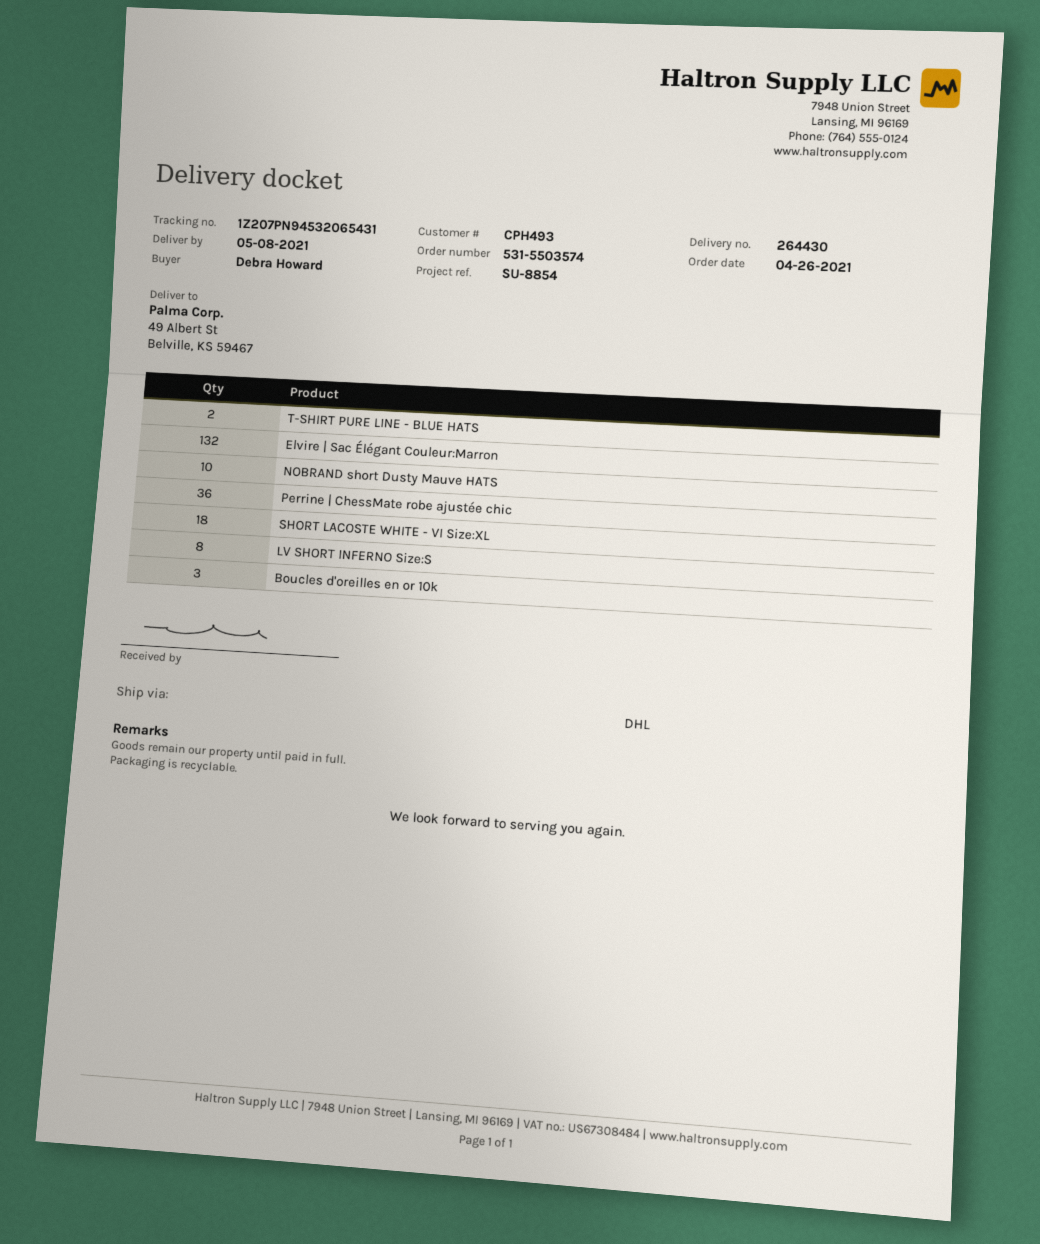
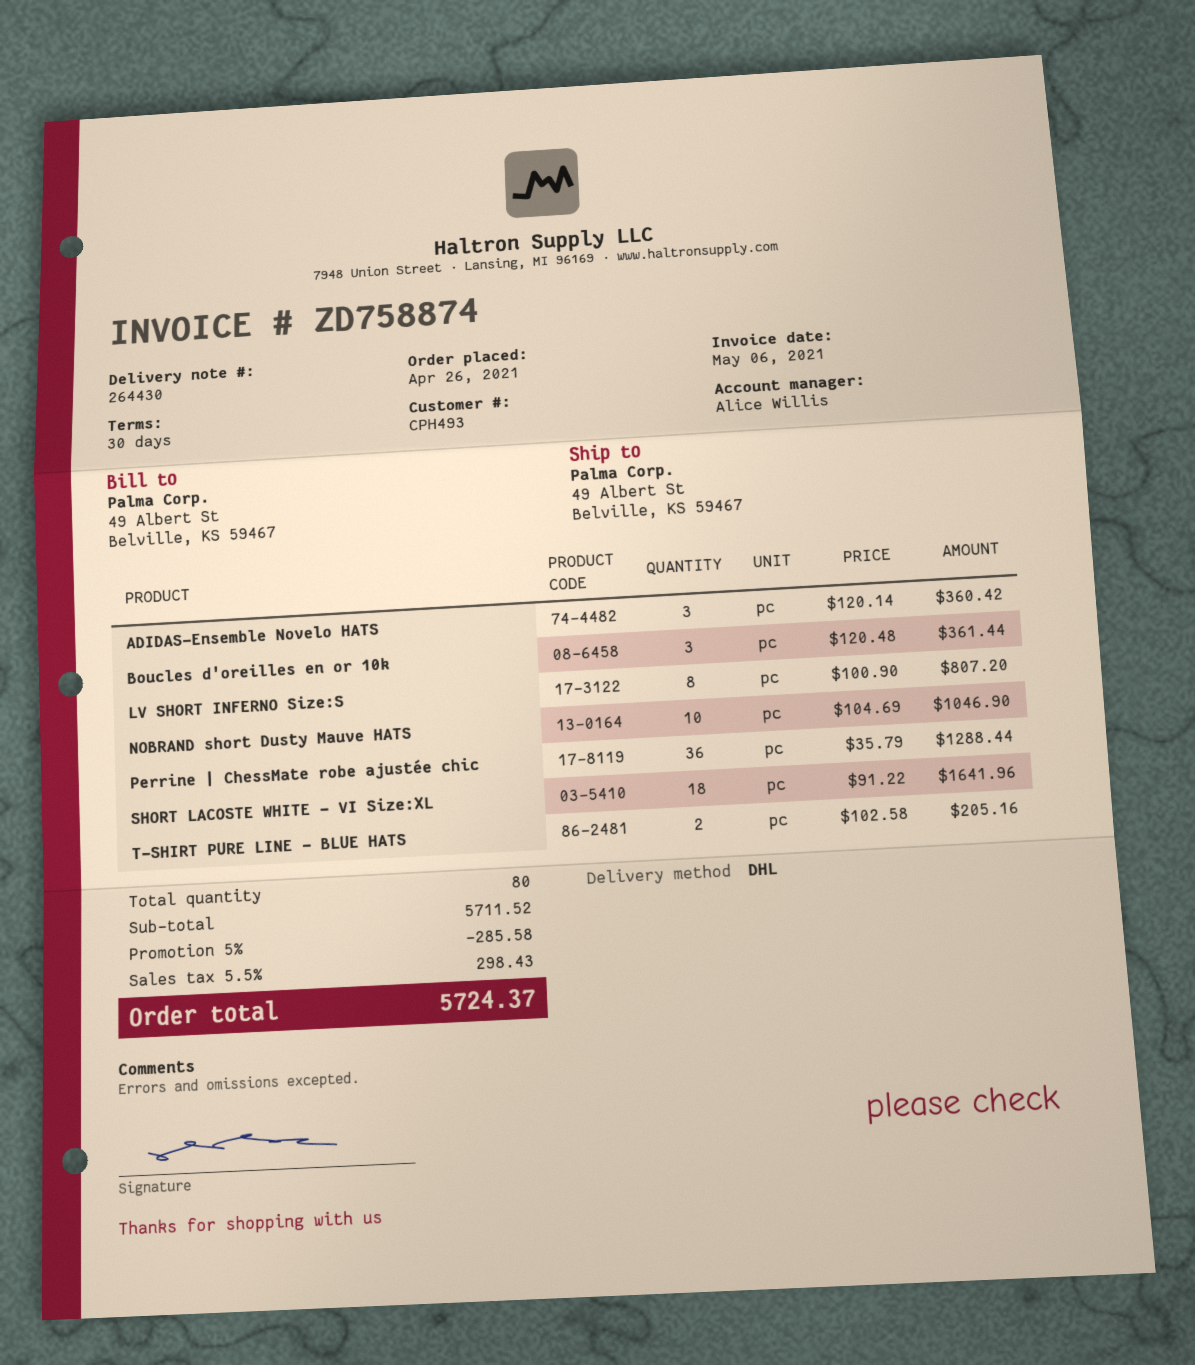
Elvire | Sac Élégant Couleur:Marron: 132 -> none
ADIDAS-Ensemble Novelo HATS: none -> 3

